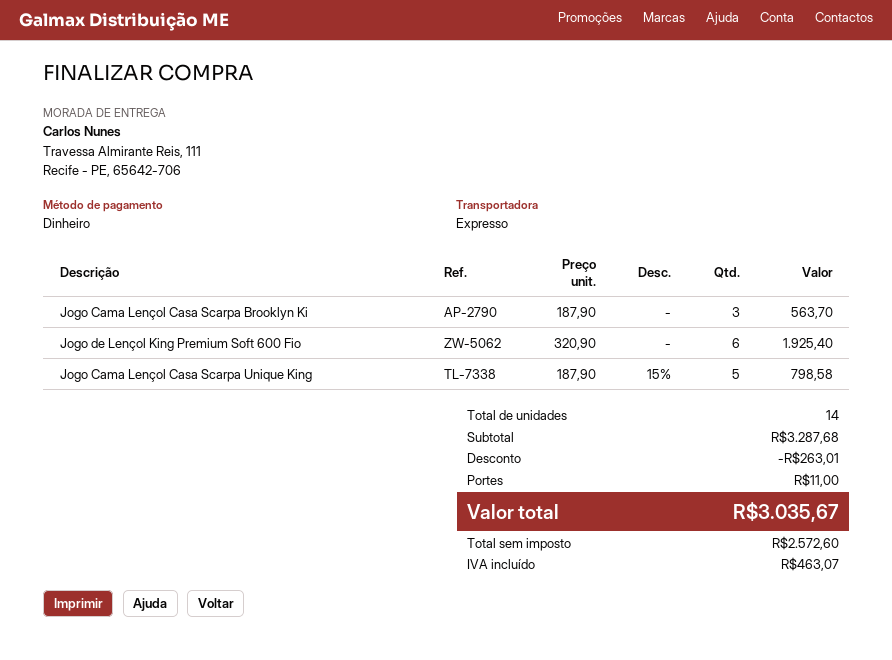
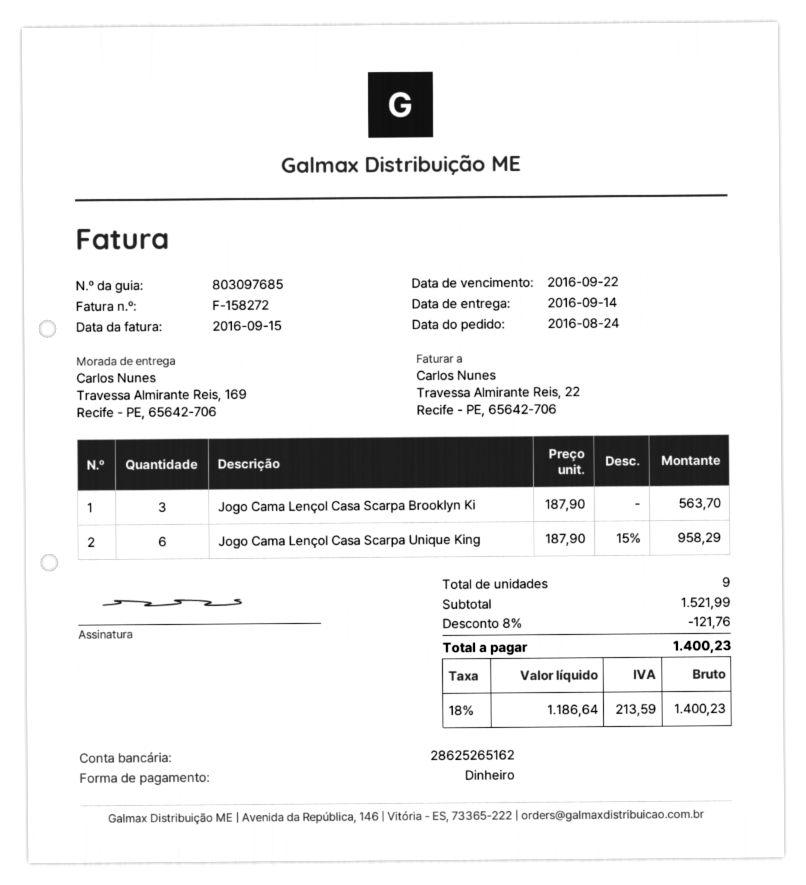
ship to: Travessa Almirante Reis, 111, Recife - PE, 65642-706 -> Travessa Almirante Reis, 169, Recife - PE, 65642-706
Jogo de Lençol King Premium Soft 600 Fio: 6 x 320.90 = 1925.40 -> none
Jogo Cama Lençol Casa Scarpa Unique King: 5 x 187.90 - 15% = 798.58 -> 6 x 187.90 - 15% = 958.29
total quantity: 14 -> 9
subtotal: 3287.68 -> 1521.99
discount: 263.01 -> 121.76
shipping: 11.00 -> none
net: 2572.60 -> 1186.64
tax: 463.07 -> 213.59
total: 3035.67 -> 1400.23

